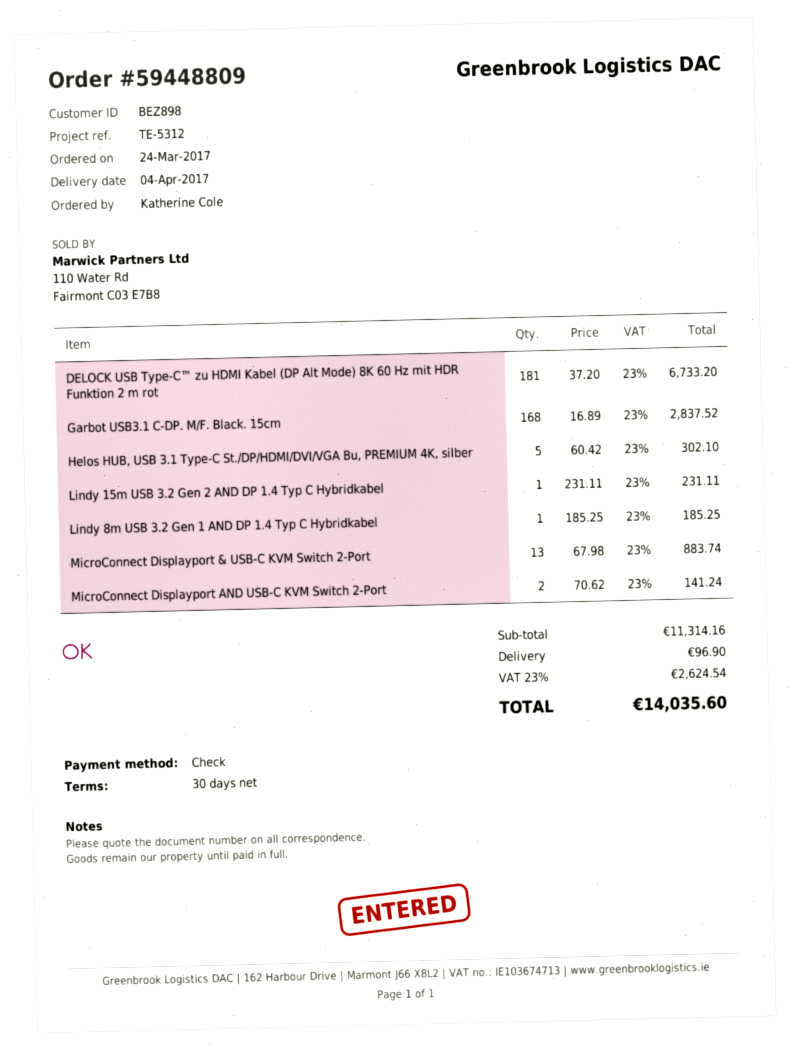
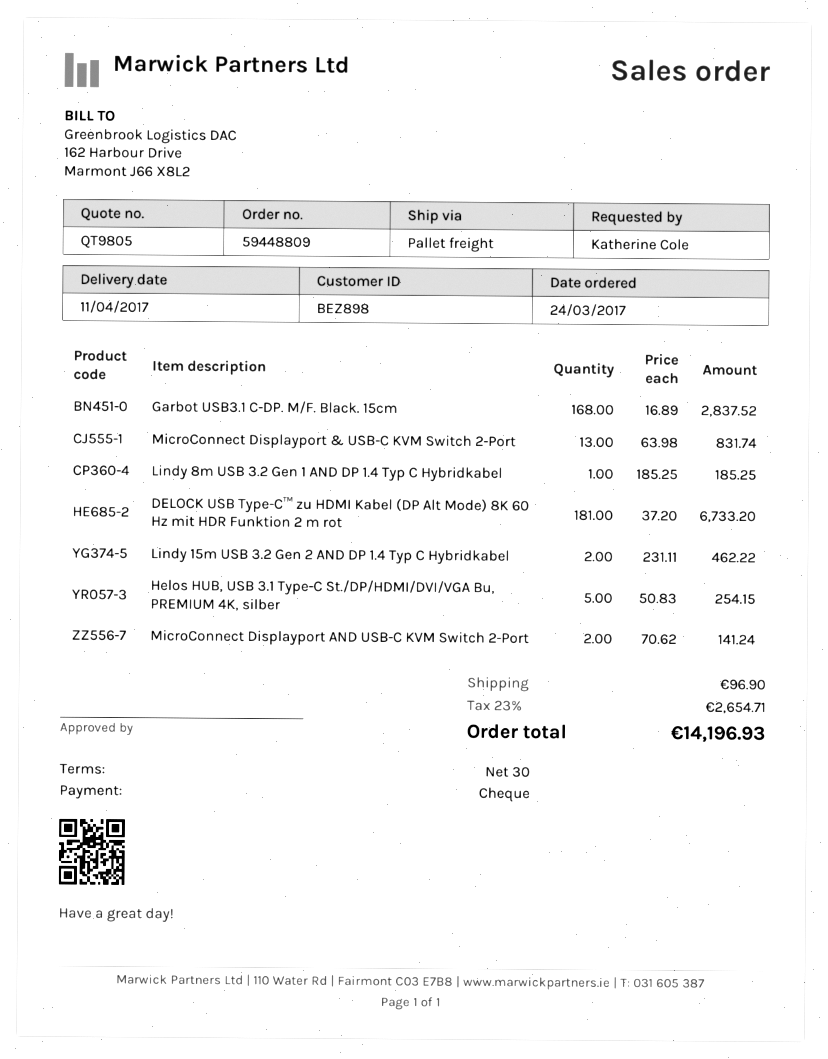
delivery date: 2017-04-04 -> 2017-04-11
Helos HUB, USB 3.1 Type-C St./DP/HDMI/DVI/VGA Bu, PREMIUM 4K, silber: 5 x 60.42 = 302.10 -> 5 x 50.83 = 254.15
Lindy 15m USB 3.2 Gen 2 AND DP 1.4 Typ C Hybridkabel: 1 x 231.11 = 231.11 -> 2 x 231.11 = 462.22
MicroConnect Displayport & USB-C KVM Switch 2-Port: 13 x 67.98 = 883.74 -> 13 x 63.98 = 831.74
tax: 23% = 2624.54 -> 23% = 2654.71
total: 14035.60 -> 14196.93

